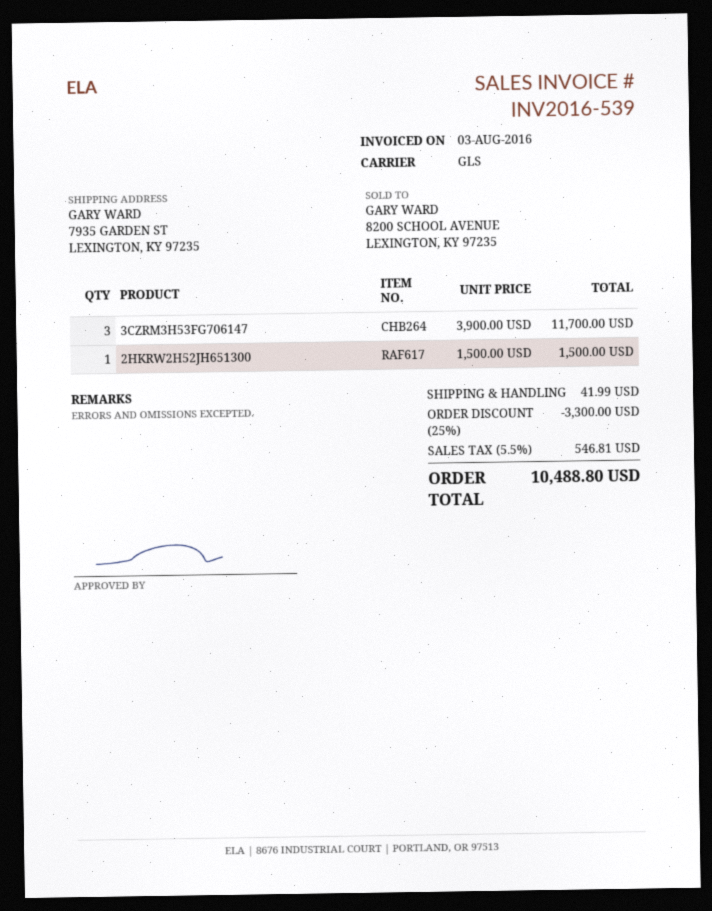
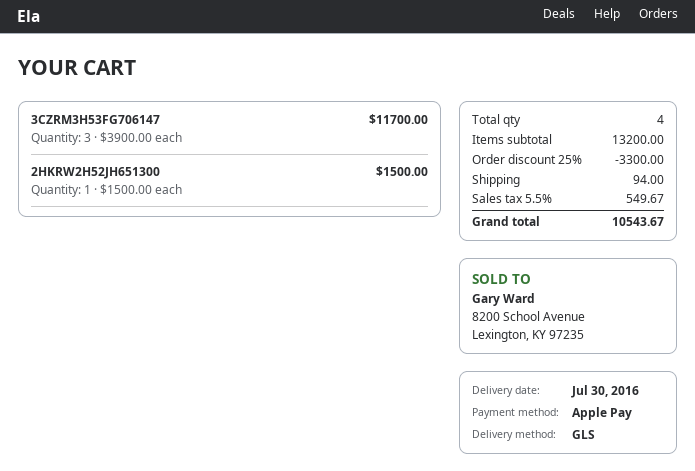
shipping: 41.99 -> 94.00
tax: 5.5% = 546.81 -> 5.5% = 549.67
total: 10488.80 -> 10543.67

